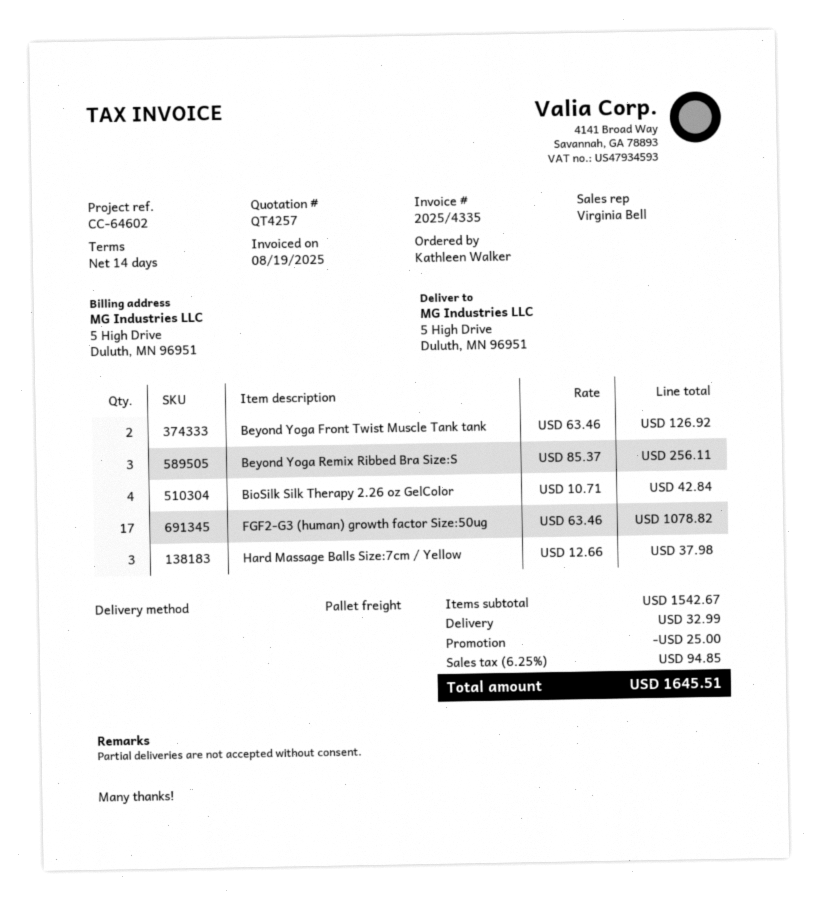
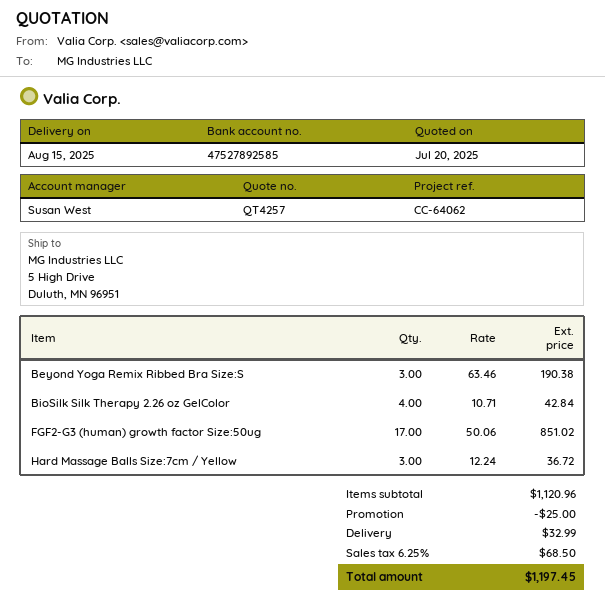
reference: CC-64602 -> CC-64062
sales rep: Virginia Bell -> Susan West
Beyond Yoga Front Twist Muscle Tank tank: 2 x 63.46 = 126.92 -> none
Beyond Yoga Remix Ribbed Bra Size:S: 3 x 85.37 = 256.11 -> 3 x 63.46 = 190.38
FGF2-G3 (human) growth factor Size:50ug: 17 x 63.46 = 1078.82 -> 17 x 50.06 = 851.02
Hard Massage Balls Size:7cm / Yellow: 3 x 12.66 = 37.98 -> 3 x 12.24 = 36.72
subtotal: 1542.67 -> 1120.96
tax: 6.25% = 94.85 -> 6.25% = 68.50
total: 1645.51 -> 1197.45

